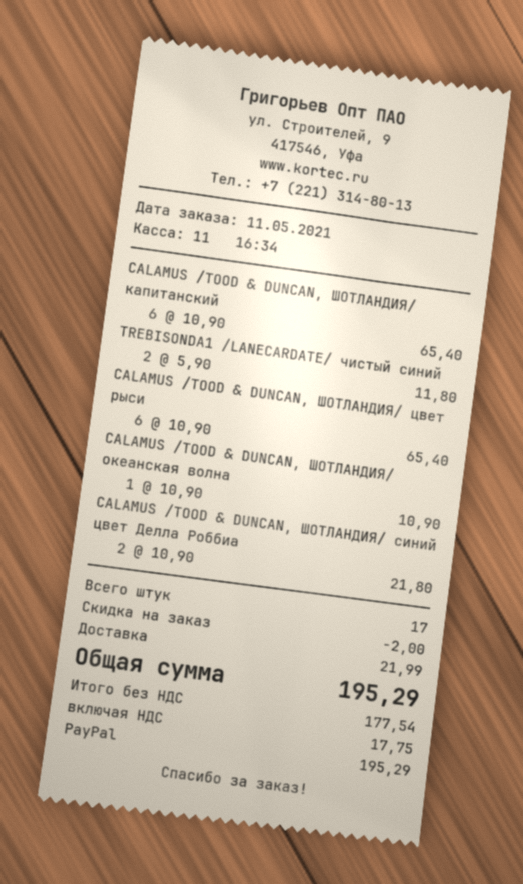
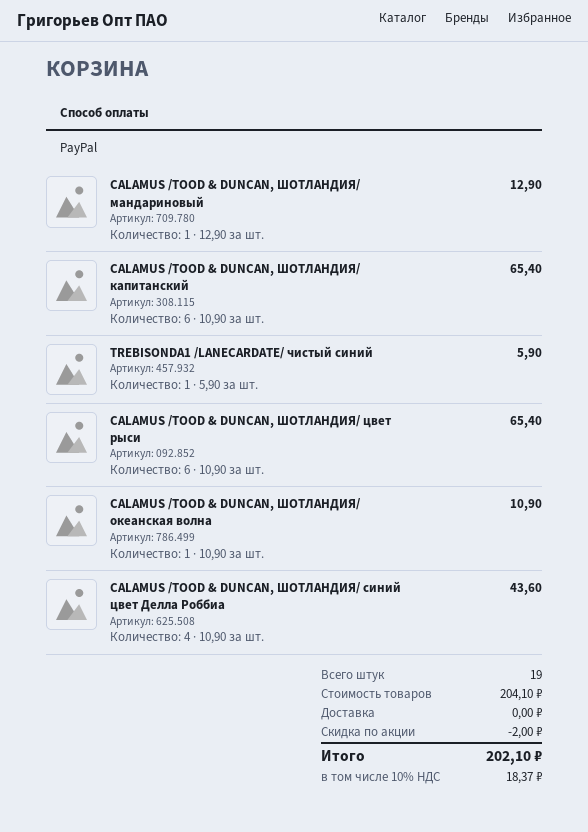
TREBISONDA1 /LANECARDATE/ чистый синий: 2 x 5.90 = 11.80 -> 1 x 5.90 = 5.90
CALAMUS /TOOD & DUNCAN, ШОТЛАНДИЯ/ синий цвет Делла Роббиа: 2 x 10.90 = 21.80 -> 4 x 10.90 = 43.60
CALAMUS /TOOD & DUNCAN, ШОТЛАНДИЯ/ мандариновый: none -> 1 x 12.90 = 12.90
total quantity: 17 -> 19
shipping: 21.99 -> 0.00
tax: 17.75 -> 18.37
total: 195.29 -> 202.10

